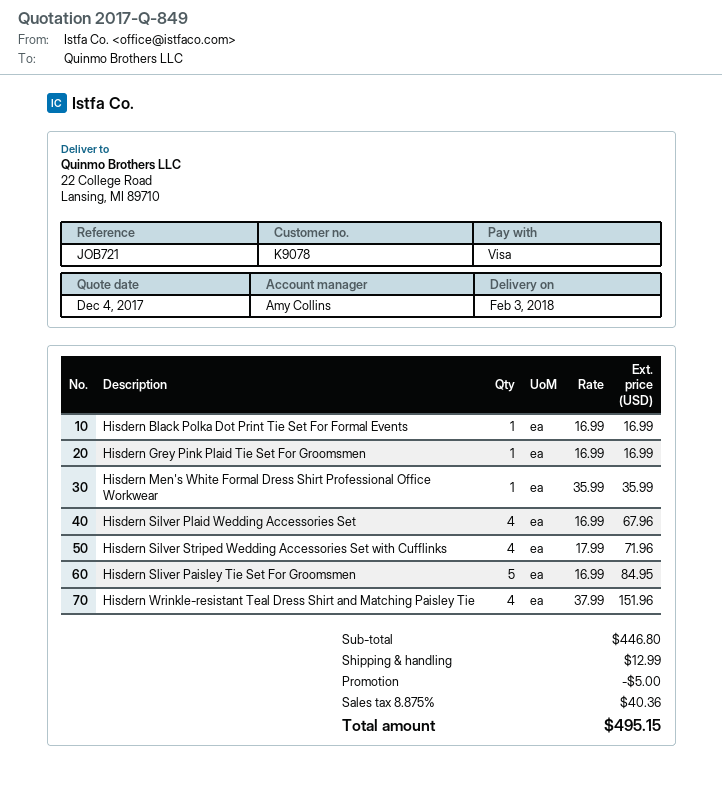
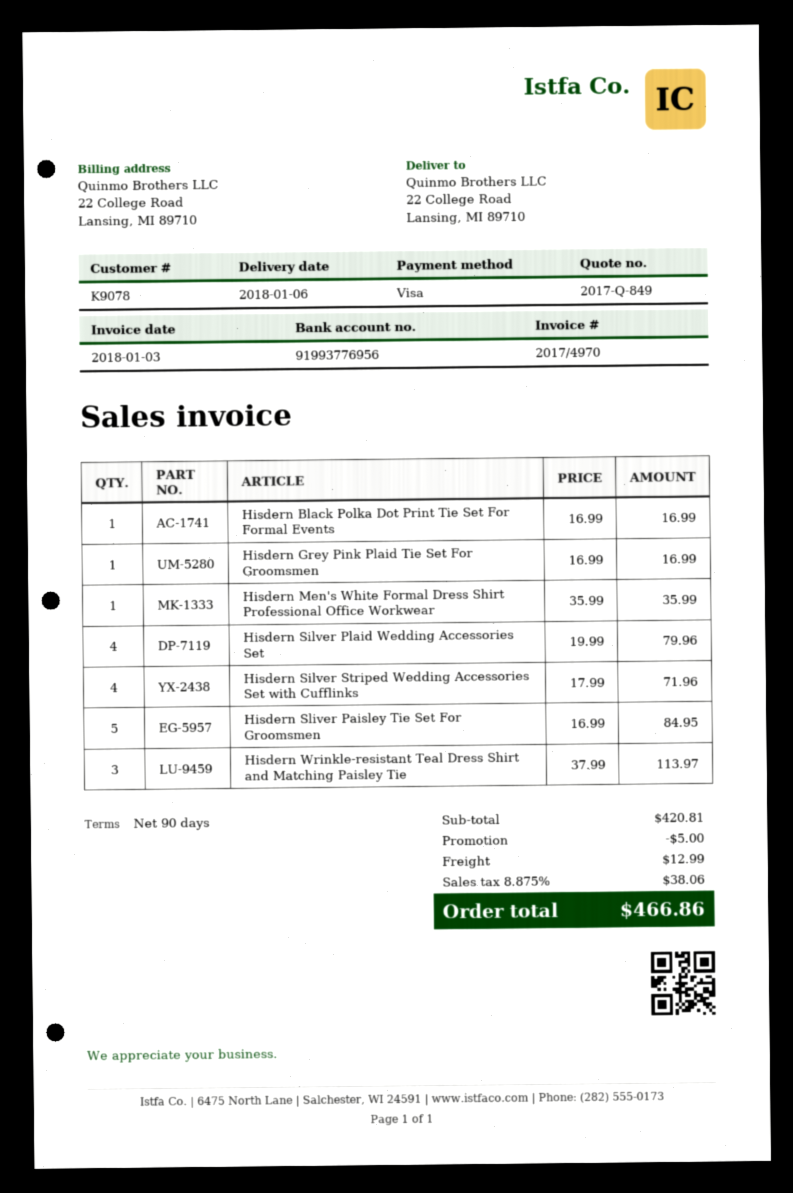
delivery date: 2018-02-03 -> 2018-01-06
Hisdern Silver Plaid Wedding Accessories Set: 4 x 16.99 = 67.96 -> 4 x 19.99 = 79.96
Hisdern Wrinkle-resistant Teal Dress Shirt and Matching Paisley Tie: 4 x 37.99 = 151.96 -> 3 x 37.99 = 113.97
subtotal: 446.80 -> 420.81
tax: 8.875% = 40.36 -> 8.875% = 38.06
total: 495.15 -> 466.86

